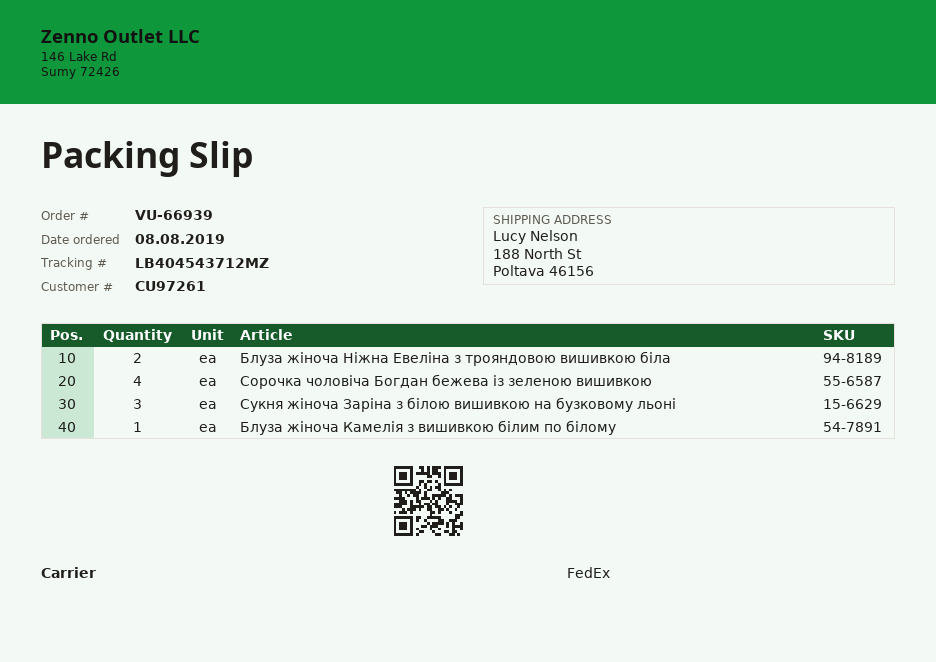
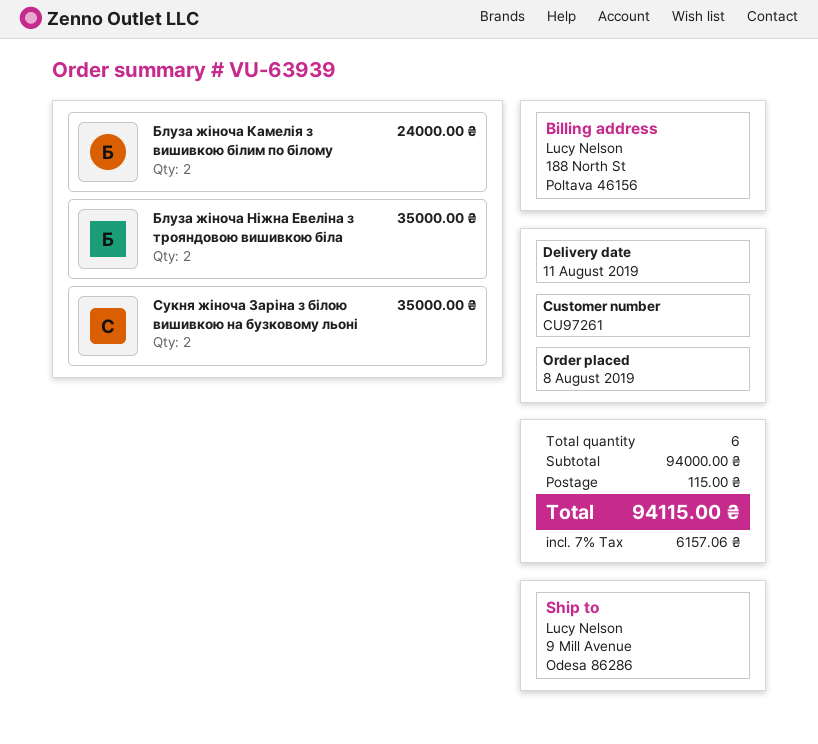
order number: VU-66939 -> VU-63939
ship to: 188 North St, Poltava 46156 -> 9 Mill Avenue, Odesa 86286
Сорочка чоловіча Богдан бежева із зеленою вишивкою: 4 -> none
Сукня жіноча Заріна з білою вишивкою на бузковому льоні: 3 -> 2
Блуза жіноча Камелія з вишивкою білим по білому: 1 -> 2

